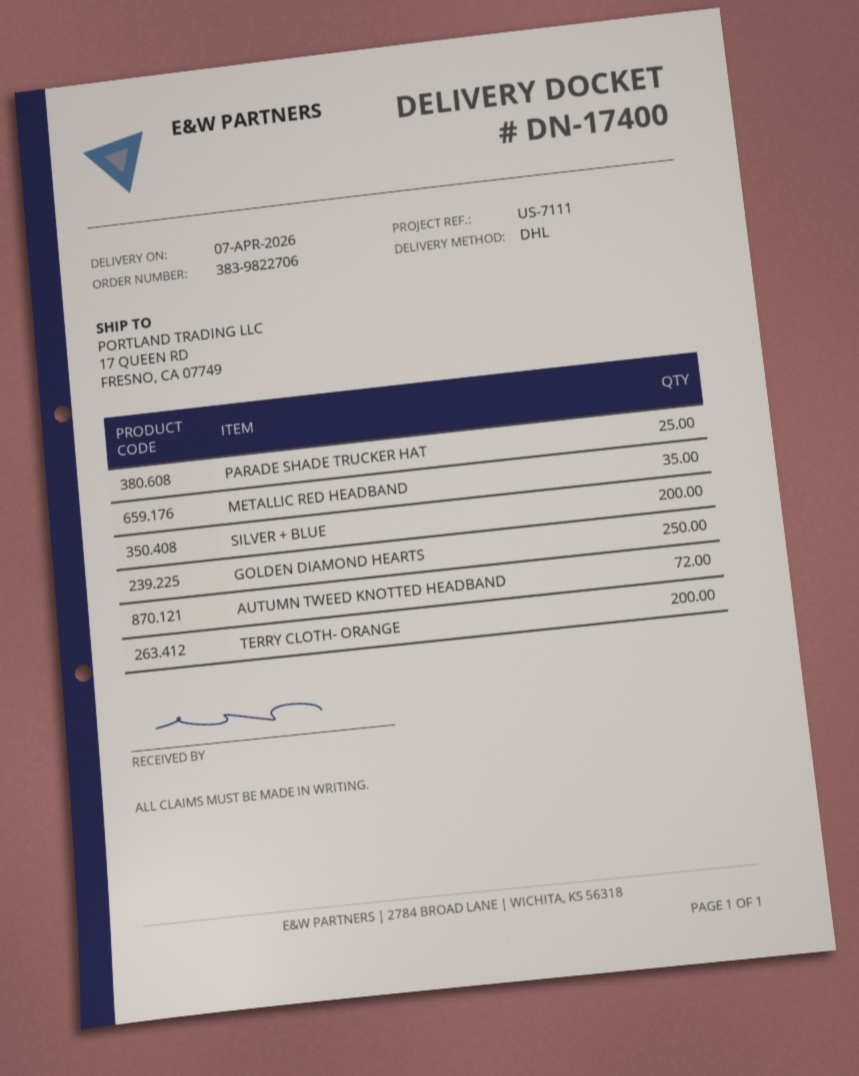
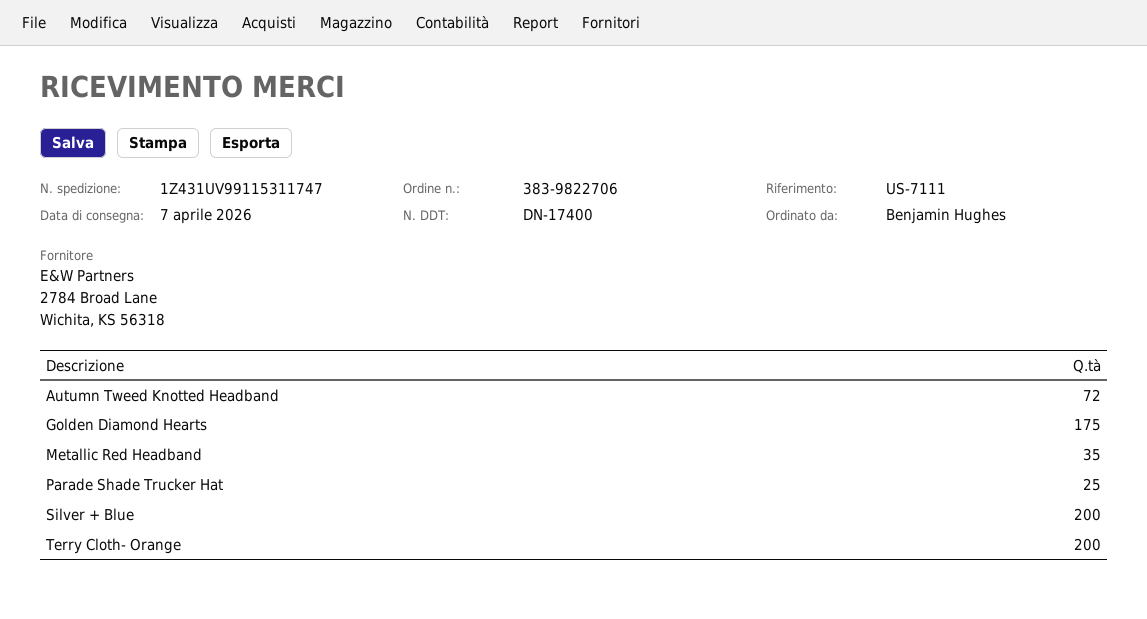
GOLDEN DIAMOND HEARTS: 250 -> 175

